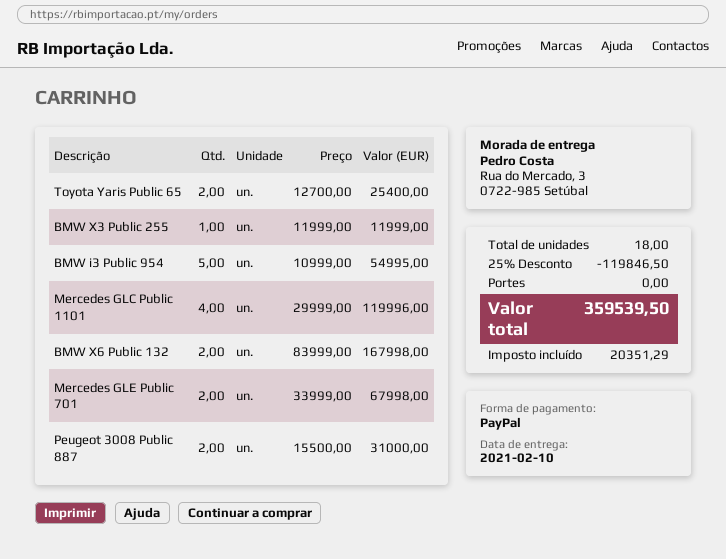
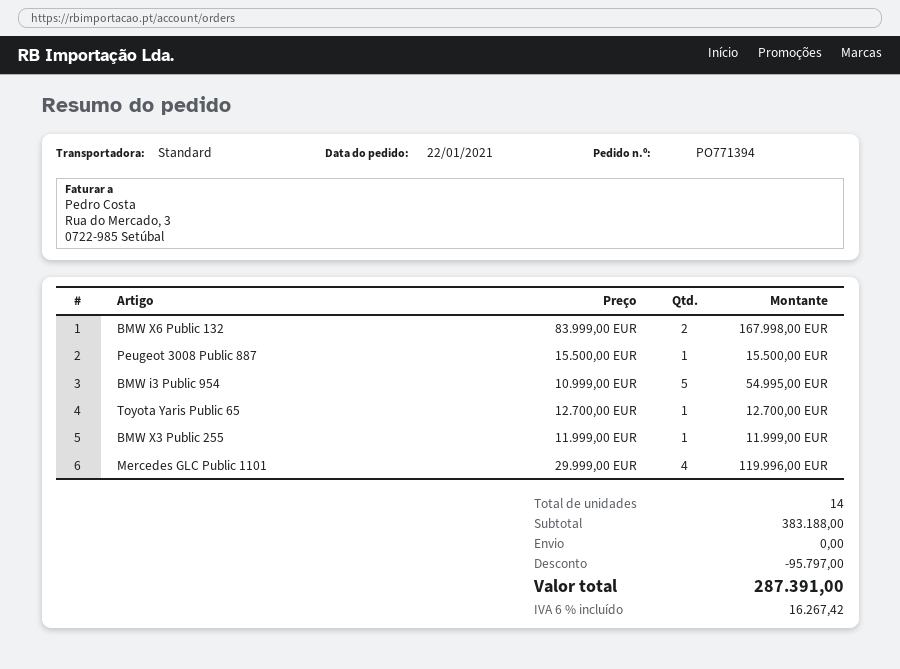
Toyota Yaris Public 65: 2 x 12700.00 = 25400.00 -> 1 x 12700.00 = 12700.00
Mercedes GLE Public 701: 2 x 33999.00 = 67998.00 -> none
Peugeot 3008 Public 887: 2 x 15500.00 = 31000.00 -> 1 x 15500.00 = 15500.00
total quantity: 18 -> 14
discount: 119846.50 -> 95797.00
tax: 20351.29 -> 16267.42
total: 359539.50 -> 287391.00

